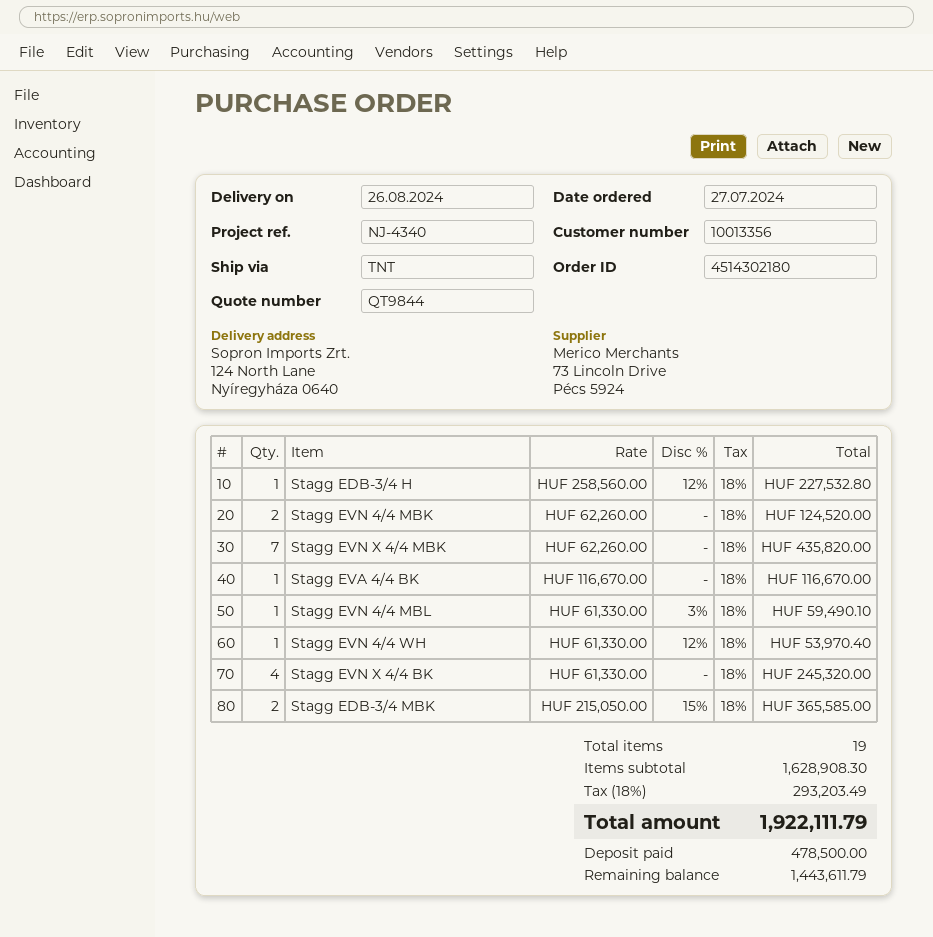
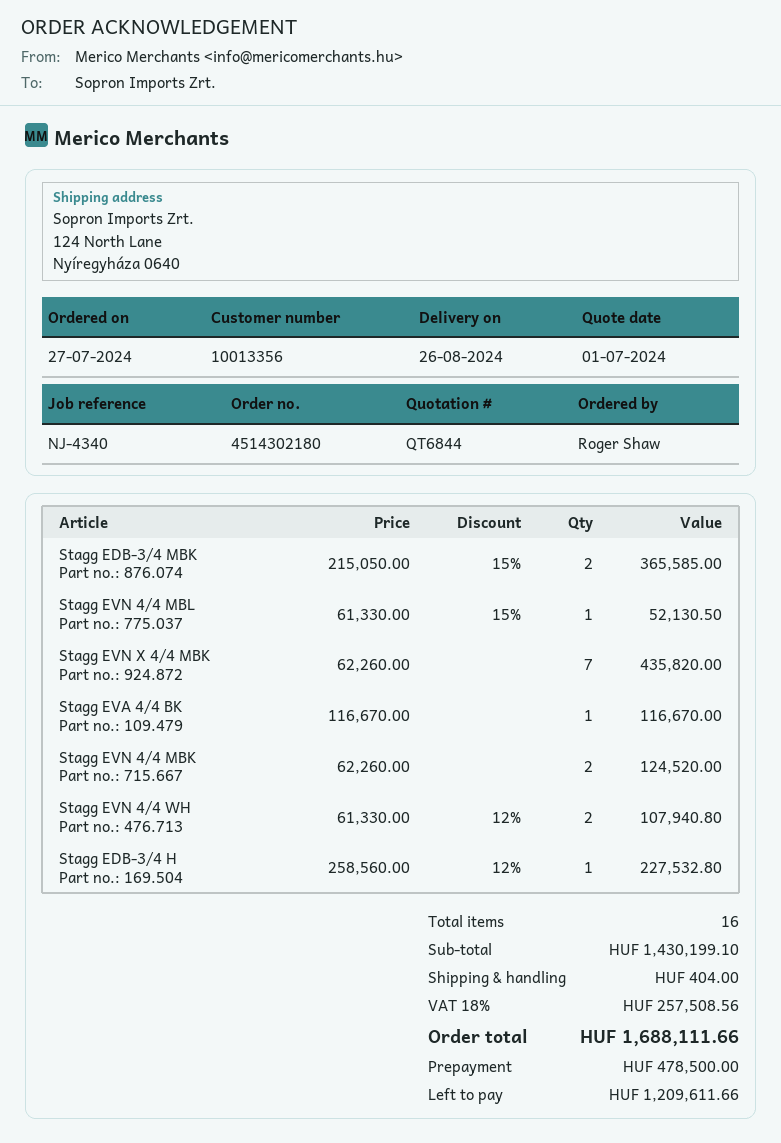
quote number: QT9844 -> QT6844
Stagg EVN 4/4 MBL: 1 x 61330.00 - 3% = 59490.10 -> 1 x 61330.00 - 15% = 52130.50
Stagg EVN 4/4 WH: 1 x 61330.00 - 12% = 53970.40 -> 2 x 61330.00 - 12% = 107940.80
Stagg EVN X 4/4 BK: 4 x 61330.00 = 245320.00 -> none
total quantity: 19 -> 16
subtotal: 1628908.30 -> 1430199.10
shipping: none -> 404.00
tax: 18% = 293203.49 -> 18% = 257508.56
total: 1922111.79 -> 1688111.66
balance: 1443611.79 -> 1209611.66

